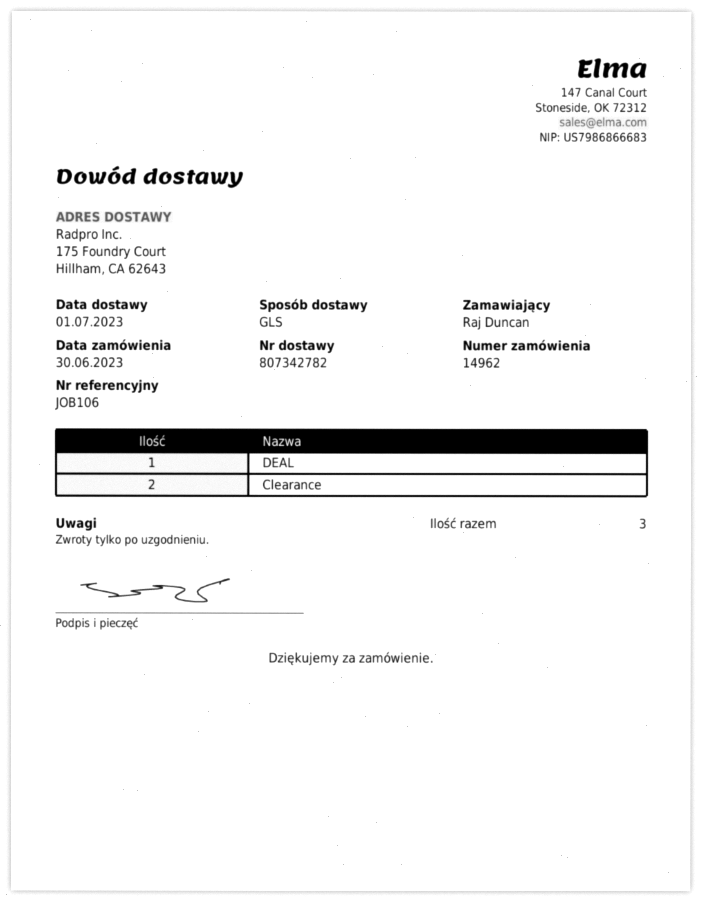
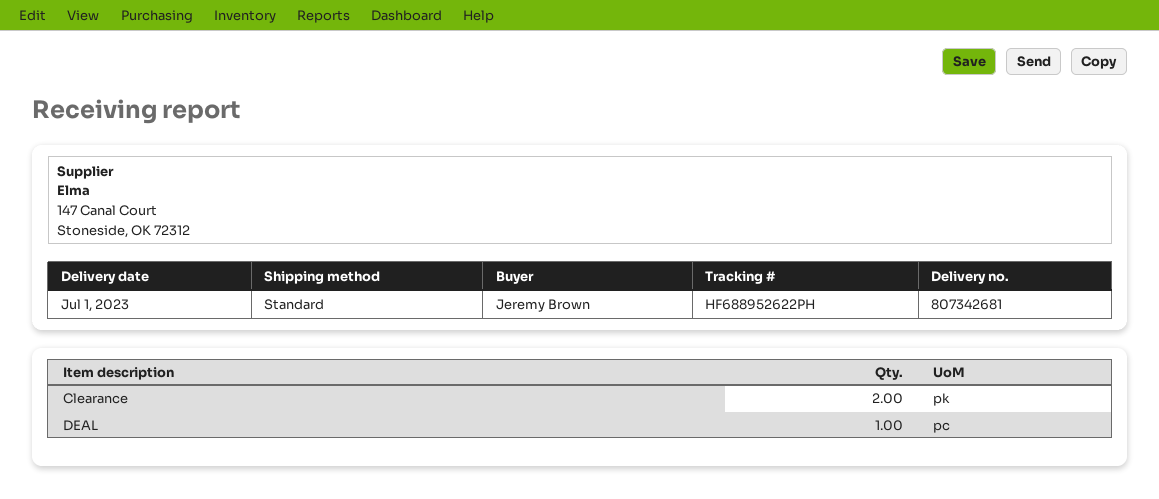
delivery note number: 807342782 -> 807342681
ordered by: Raj Duncan -> Jeremy Brown
shipping method: GLS -> standard

